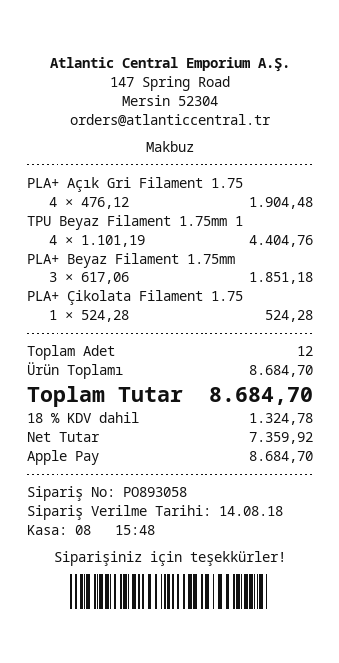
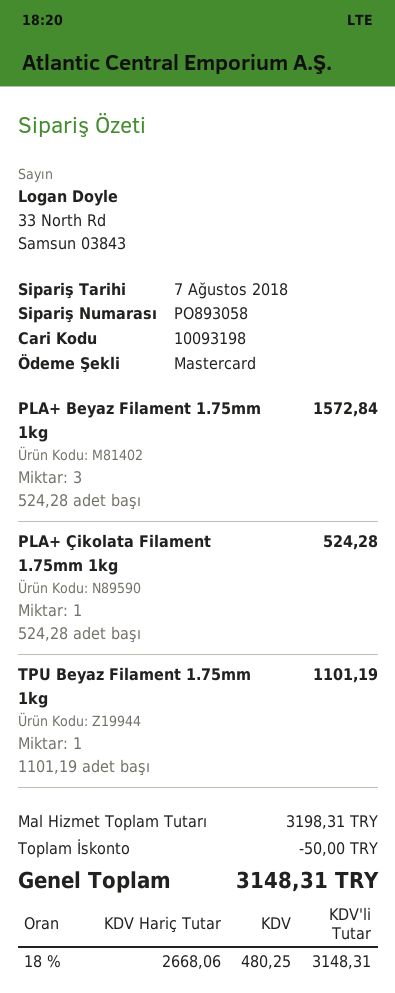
order date: 2018-08-14 -> 2018-08-07
payment method: Apple Pay -> Mastercard
PLA+ Açık Gri Filament 1.75: 4 x 476.12 = 1904.48 -> none
TPU Beyaz Filament 1.75mm 1: 4 x 1101.19 = 4404.76 -> 1 x 1101.19 = 1101.19
PLA+ Beyaz Filament 1.75mm: 3 x 617.06 = 1851.18 -> 3 x 524.28 = 1572.84
subtotal: 8684.70 -> 3198.31
discount: none -> 50.00
net: 7359.92 -> 2668.06
tax: 18% = 1324.78 -> 18% = 480.25
total: 8684.70 -> 3148.31

